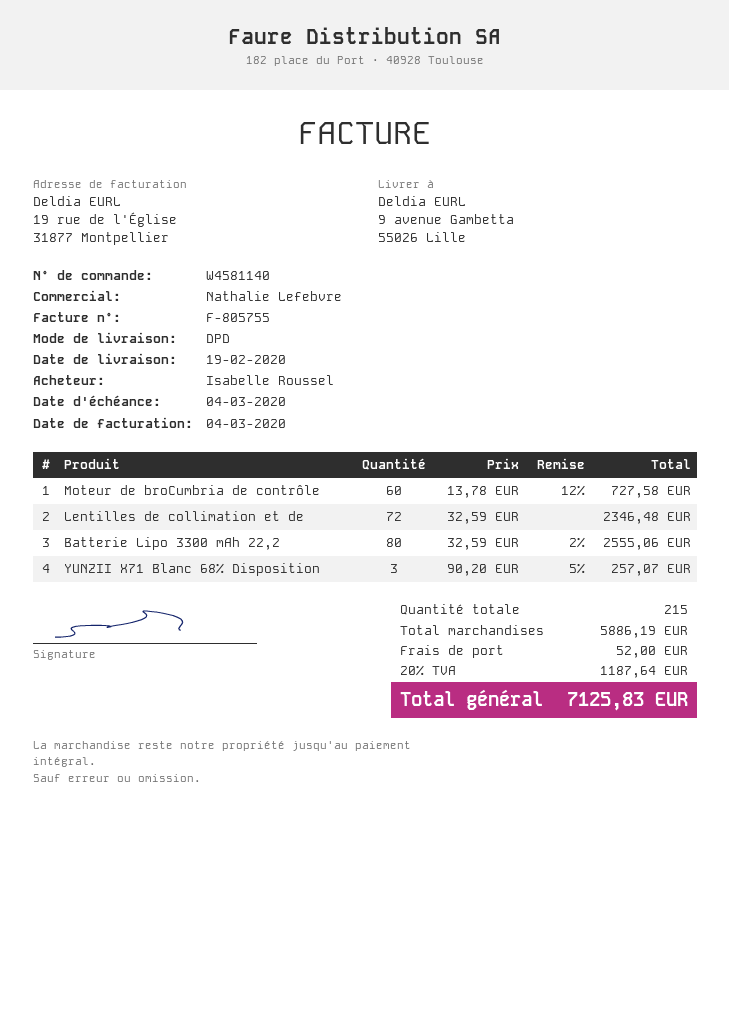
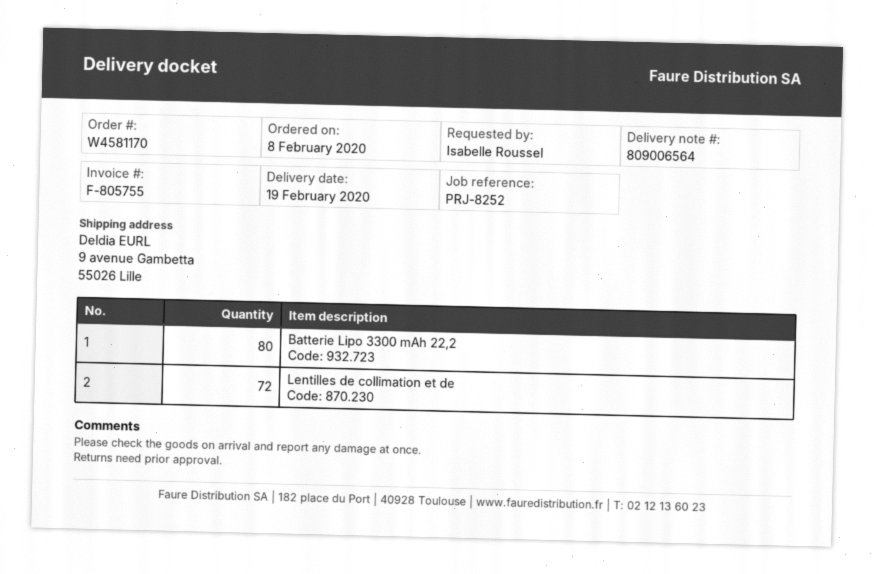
order number: W4581140 -> W4581170
Moteur de broCumbria de contrôle: 60 -> none
YUNZII X71 Blanc 68% Disposition: 3 -> none

